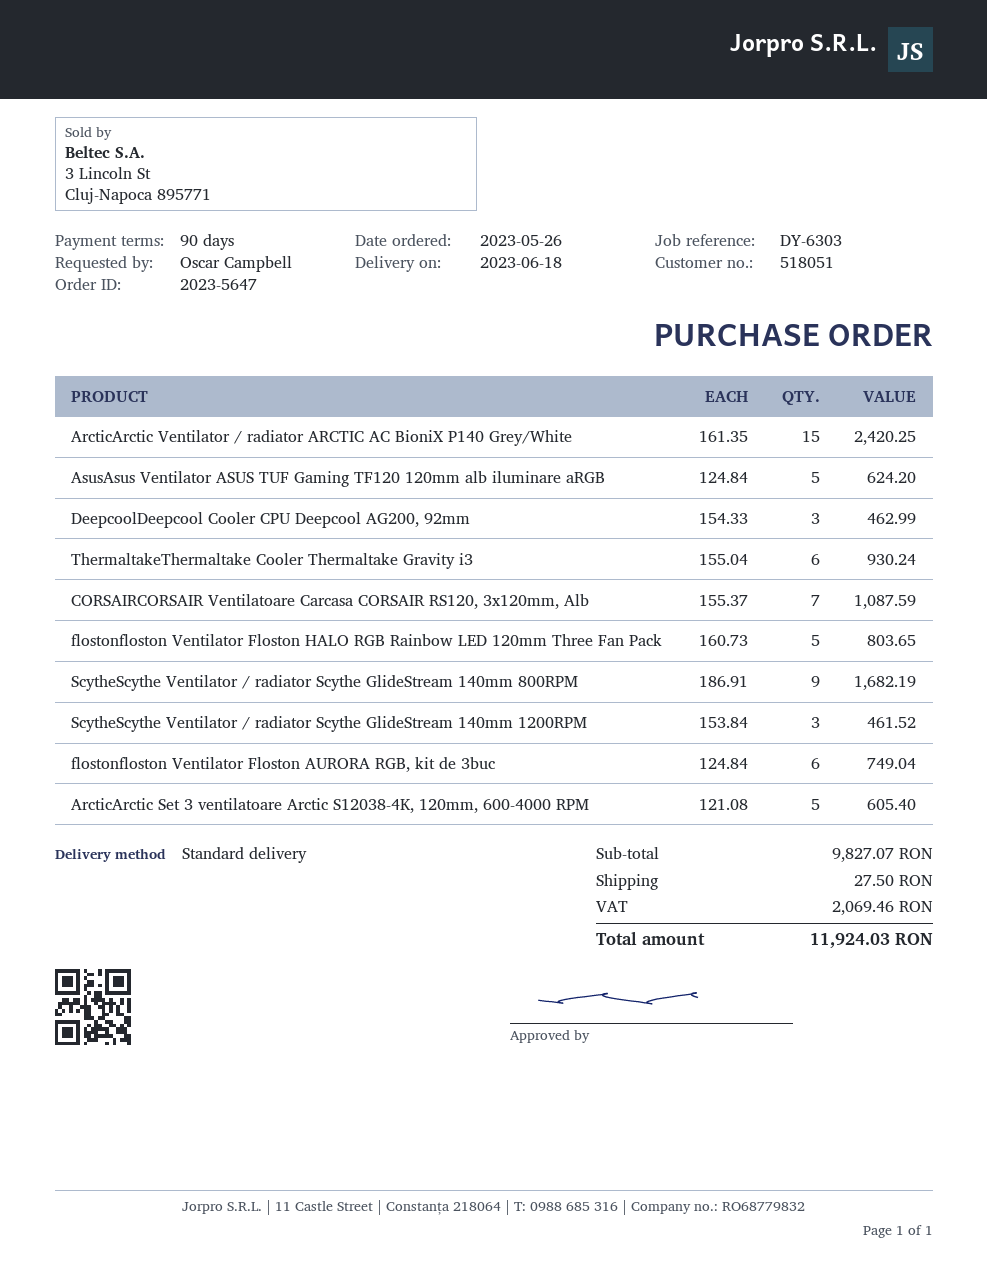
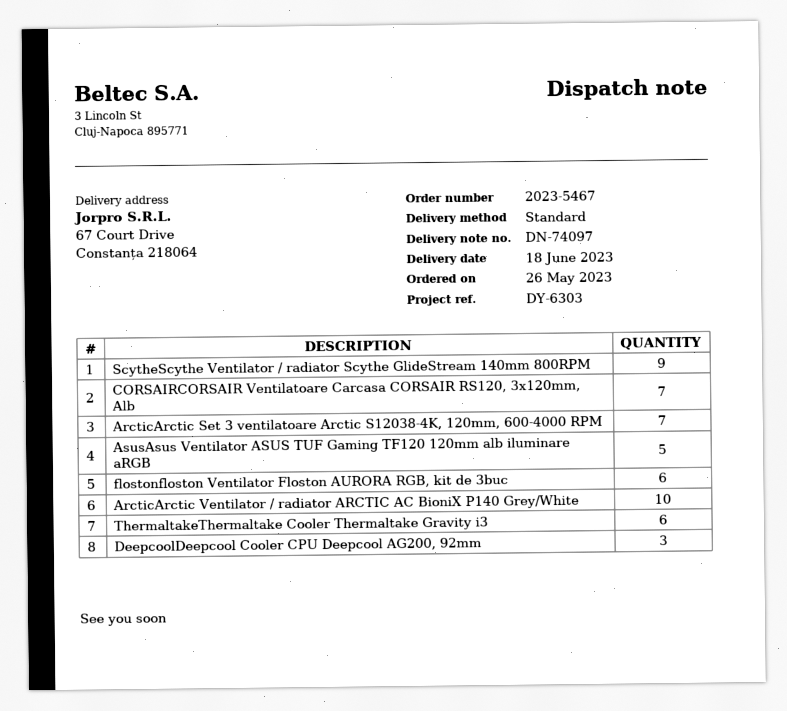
order number: 2023-5647 -> 2023-5467
ArcticArctic Ventilator / radiator ARCTIC AC BioniX P140 Grey/White: 15 -> 10
flostonfloston Ventilator Floston HALO RGB Rainbow LED 120mm Three Fan Pack: 5 -> none
ScytheScythe Ventilator / radiator Scythe GlideStream 140mm 1200RPM: 3 -> none
ArcticArctic Set 3 ventilatoare Arctic S12038-4K, 120mm, 600-4000 RPM: 5 -> 7

